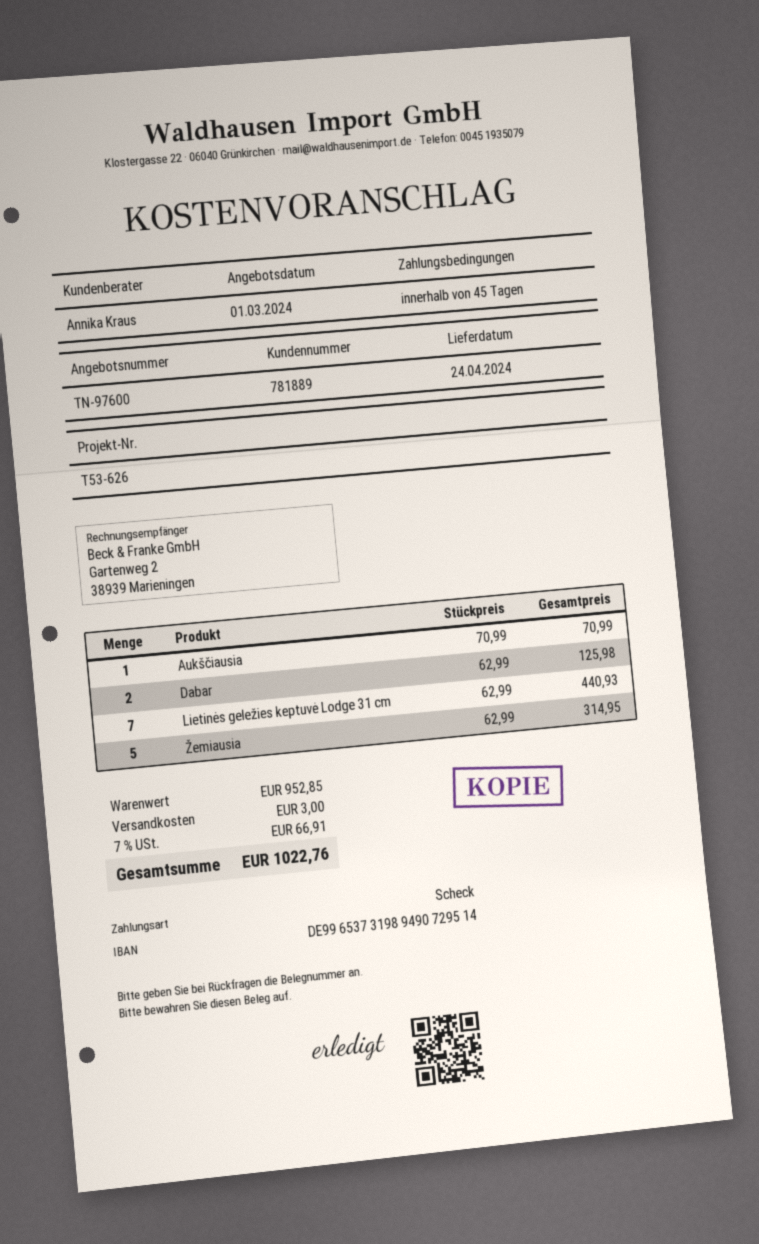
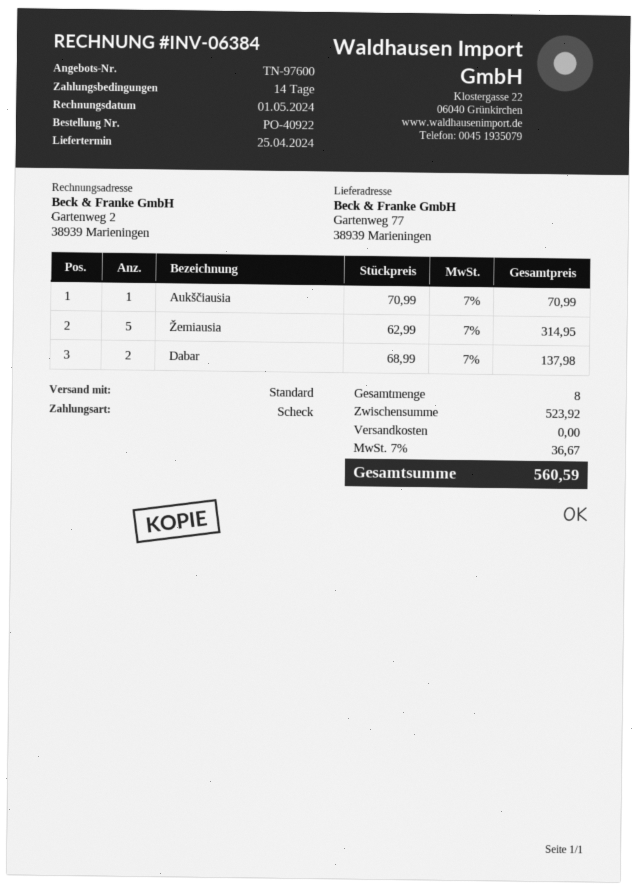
delivery date: 2024-04-24 -> 2024-04-25
payment terms: 45 days -> 14 days
Dabar: 2 x 62.99 = 125.98 -> 2 x 68.99 = 137.98
Lietinės geležies keptuvė Lodge 31 cm: 7 x 62.99 = 440.93 -> none
subtotal: 952.85 -> 523.92
shipping: 3.00 -> 0.00
tax: 7% = 66.91 -> 7% = 36.67
total: 1022.76 -> 560.59

